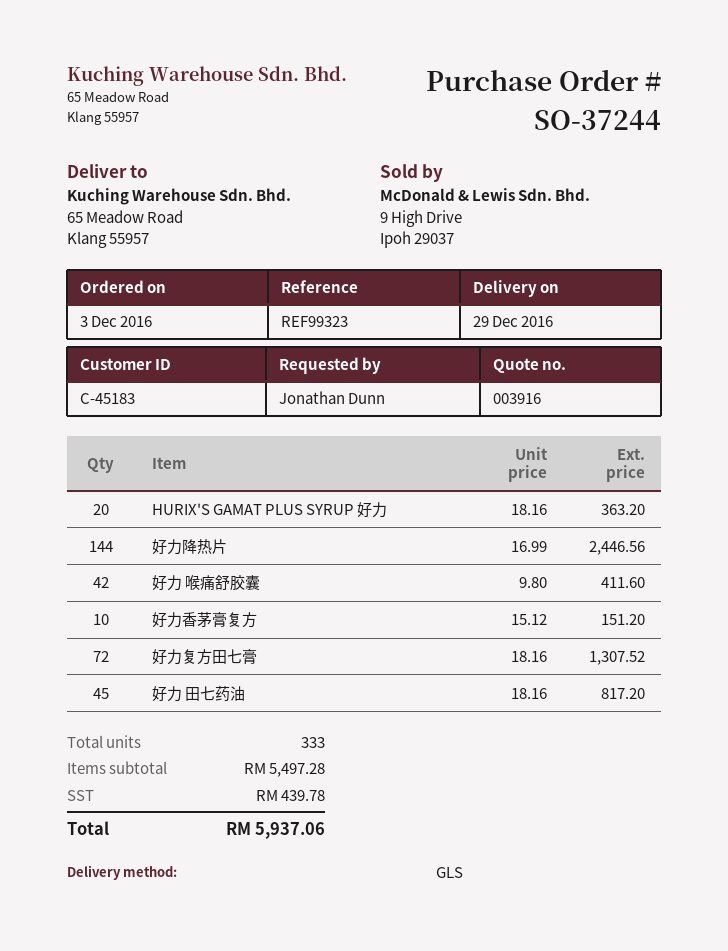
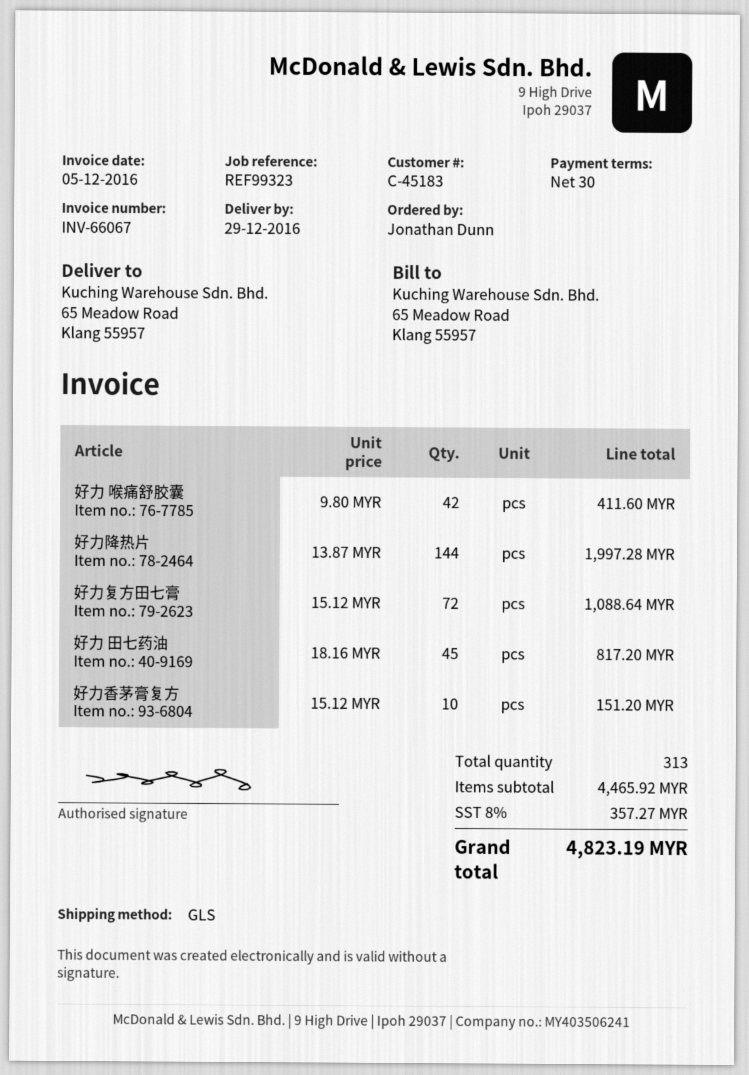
HURIX'S GAMAT PLUS SYRUP 好力: 20 x 18.16 = 363.20 -> none
好力降热片: 144 x 16.99 = 2446.56 -> 144 x 13.87 = 1997.28
好力复方田七膏: 72 x 18.16 = 1307.52 -> 72 x 15.12 = 1088.64
total quantity: 333 -> 313
subtotal: 5497.28 -> 4465.92
tax: 439.78 -> 357.27
total: 5937.06 -> 4823.19

